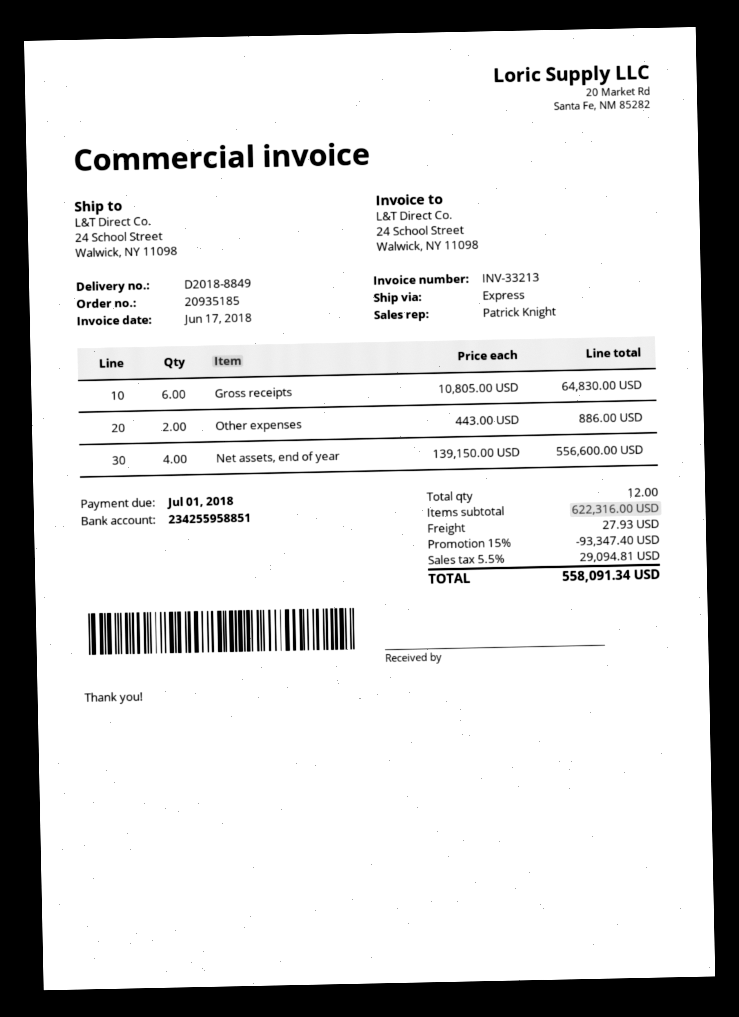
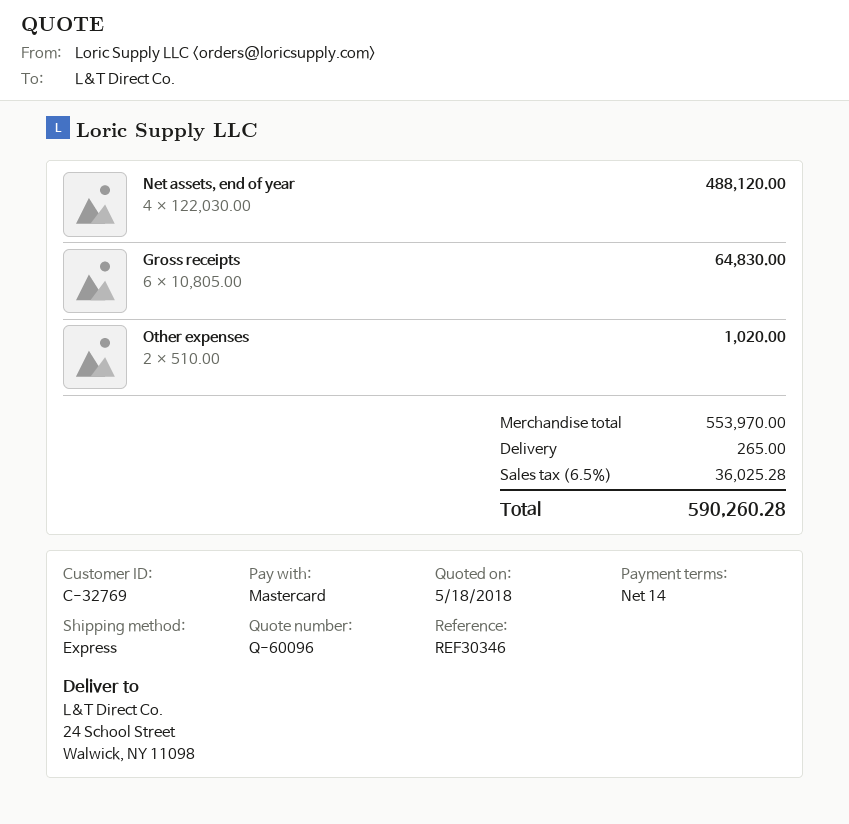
Other expenses: 2 x 443.00 = 886.00 -> 2 x 510.00 = 1020.00
Net assets, end of year: 4 x 139150.00 = 556600.00 -> 4 x 122030.00 = 488120.00
subtotal: 622316.00 -> 553970.00
discount: 15% = 93347.40 -> none
shipping: 27.93 -> 265.00
tax: 5.5% = 29094.81 -> 6.5% = 36025.28
total: 558091.34 -> 590260.28

